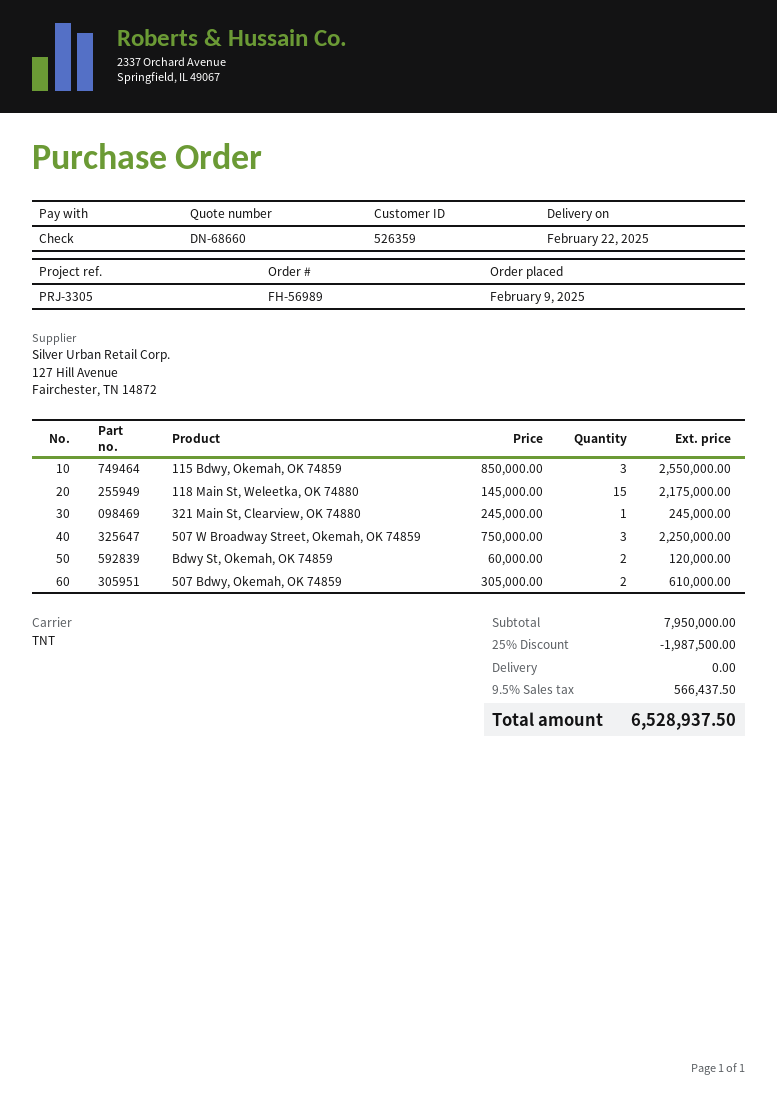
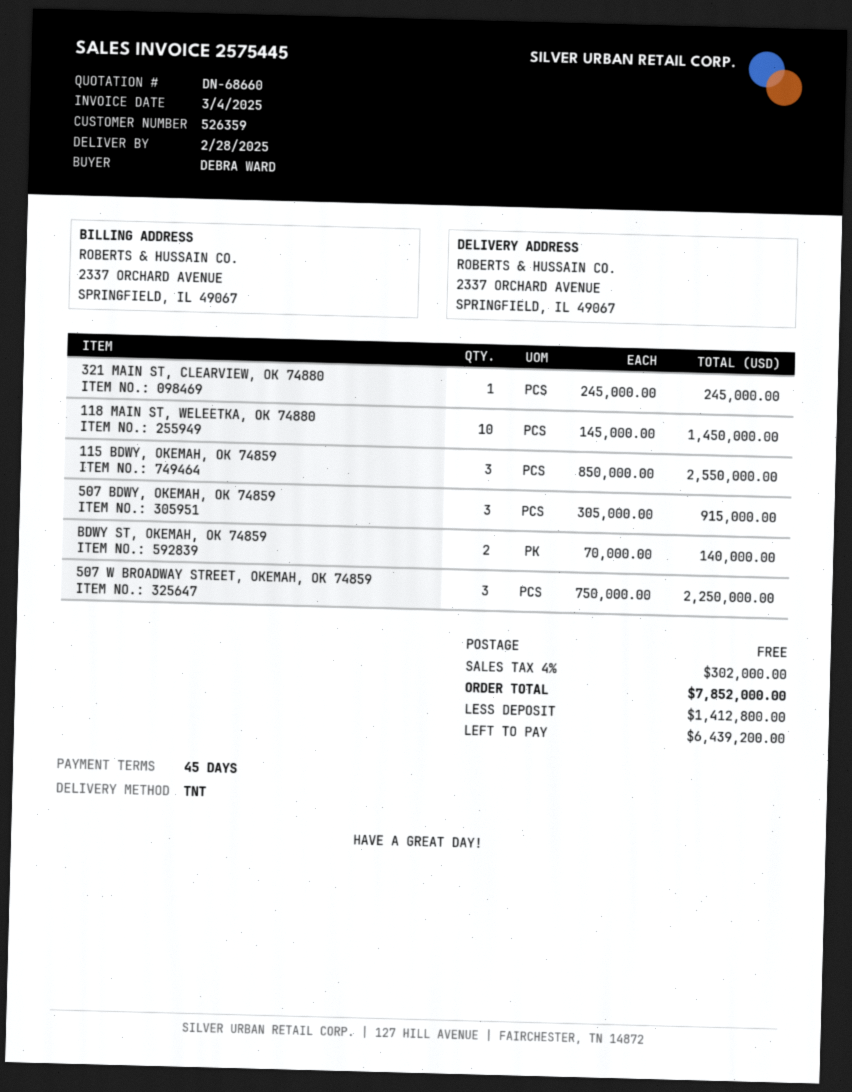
delivery date: 2025-02-22 -> 2025-02-28
118 Main St, Weleetka, OK 74880: 15 x 145000.00 = 2175000.00 -> 10 x 145000.00 = 1450000.00
Bdwy St, Okemah, OK 74859: 2 x 60000.00 = 120000.00 -> 2 x 70000.00 = 140000.00
507 Bdwy, Okemah, OK 74859: 2 x 305000.00 = 610000.00 -> 3 x 305000.00 = 915000.00
discount: 25% = 1987500.00 -> none
tax: 9.5% = 566437.50 -> 4% = 302000.00
total: 6528937.50 -> 7852000.00

